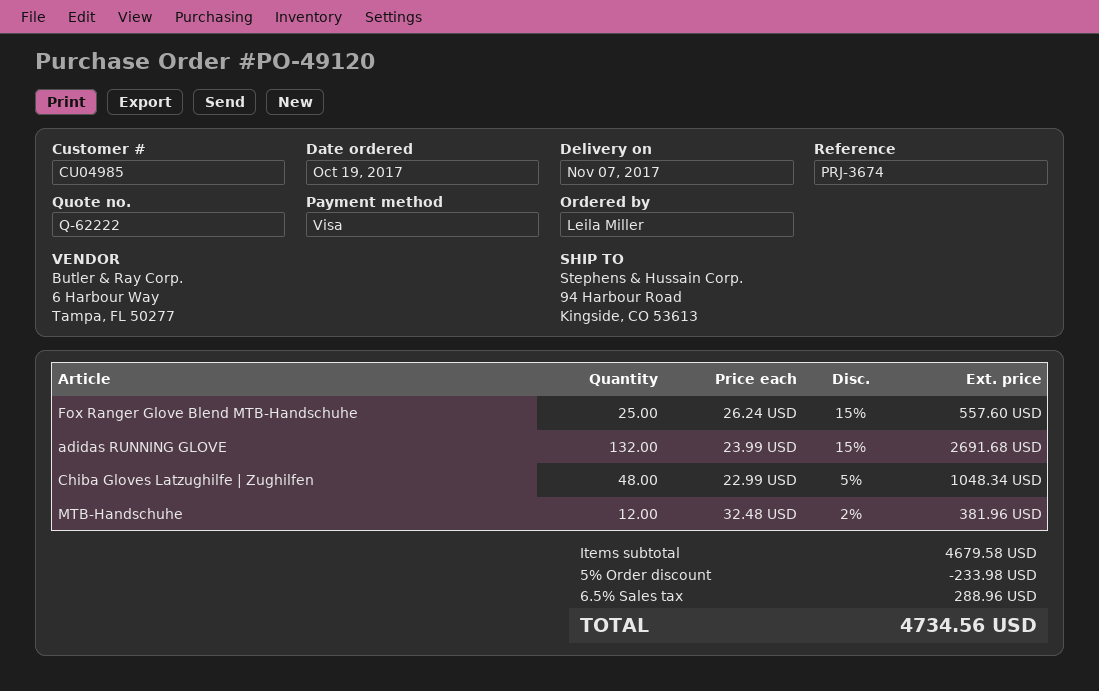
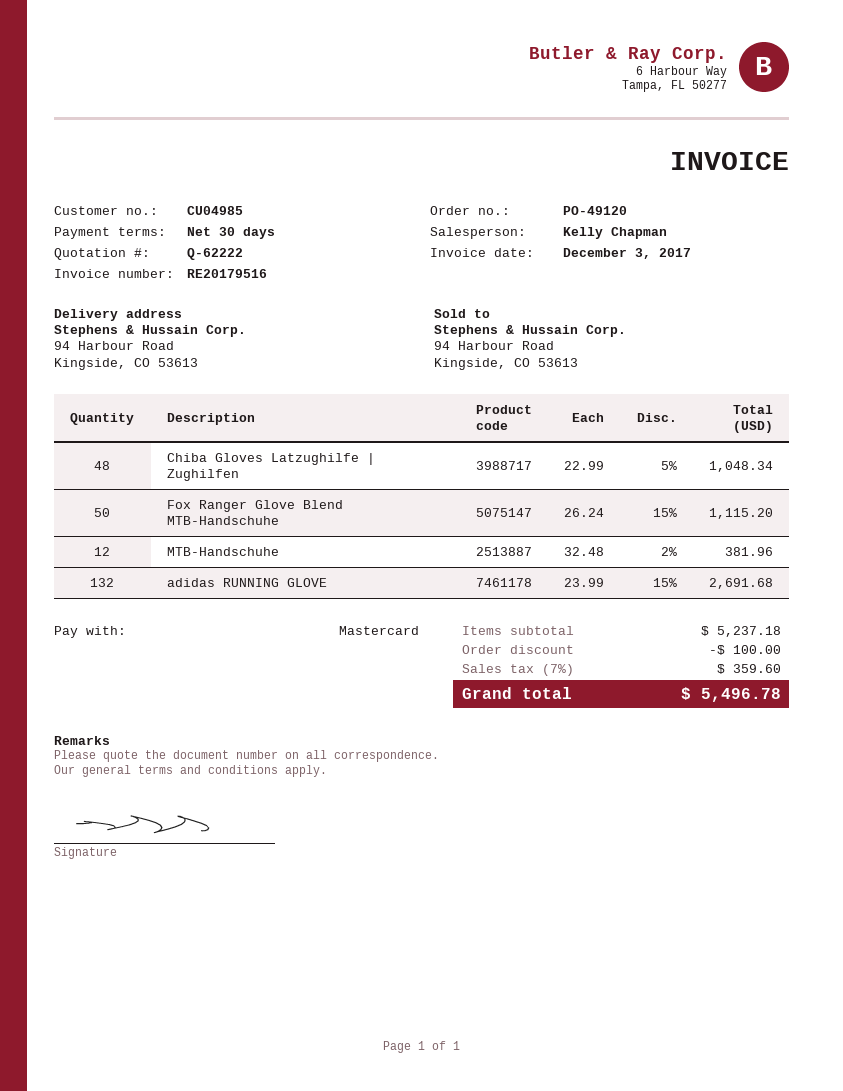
payment method: Visa -> Mastercard
Fox Ranger Glove Blend MTB-Handschuhe: 25 x 26.24 - 15% = 557.60 -> 50 x 26.24 - 15% = 1115.20
subtotal: 4679.58 -> 5237.18
discount: 233.98 -> 100.00
tax: 6.5% = 288.96 -> 7% = 359.60
total: 4734.56 -> 5496.78

